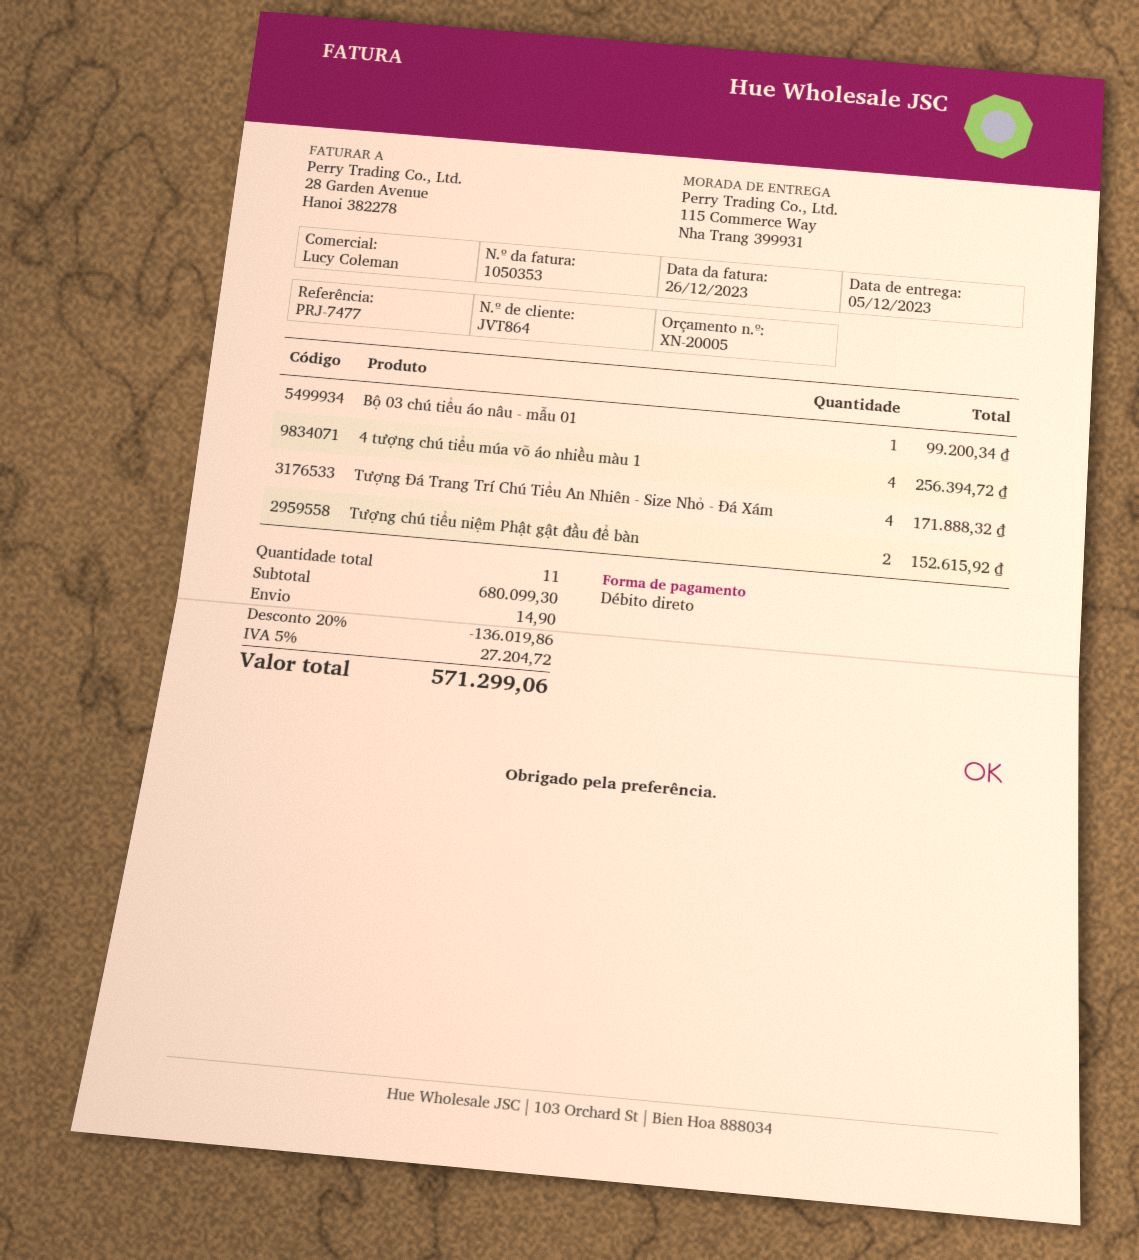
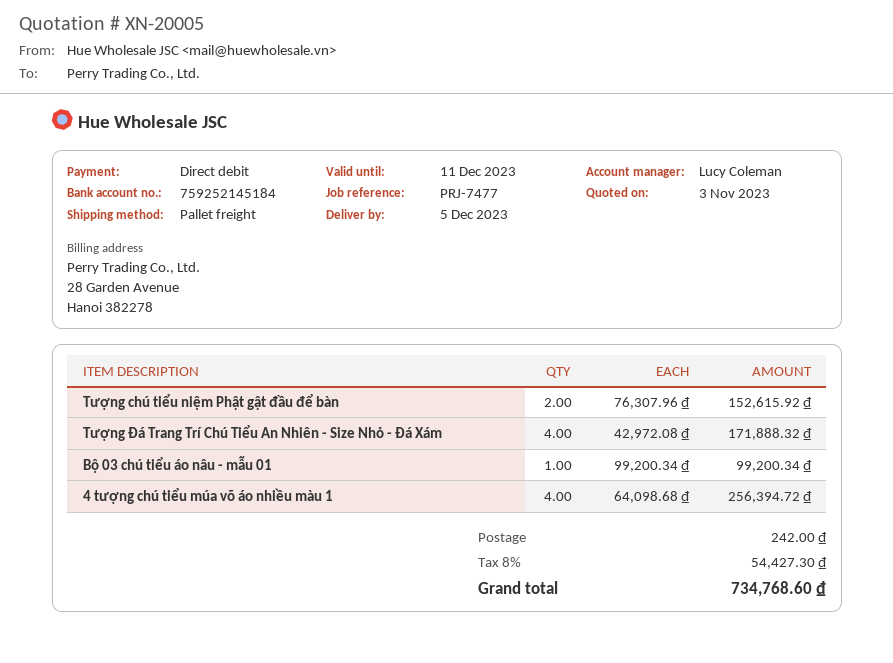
discount: 20% = 136019.86 -> none
shipping: 14.90 -> 242.00
tax: 5% = 27204.72 -> 8% = 54427.30
total: 571299.06 -> 734768.60

